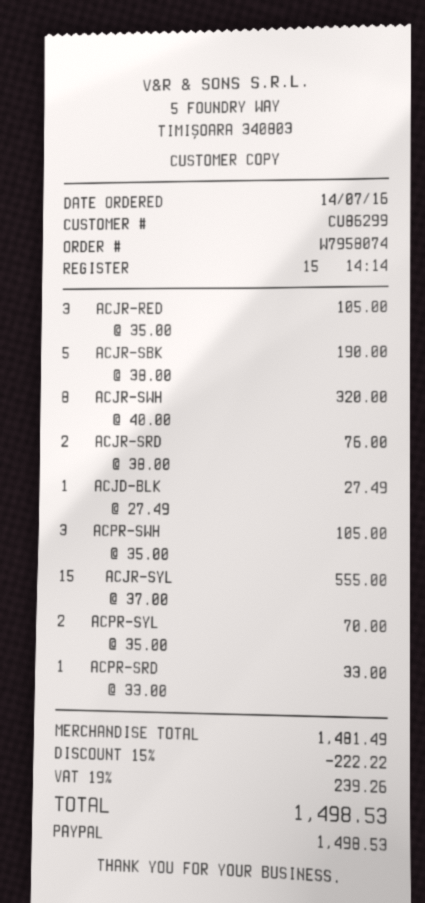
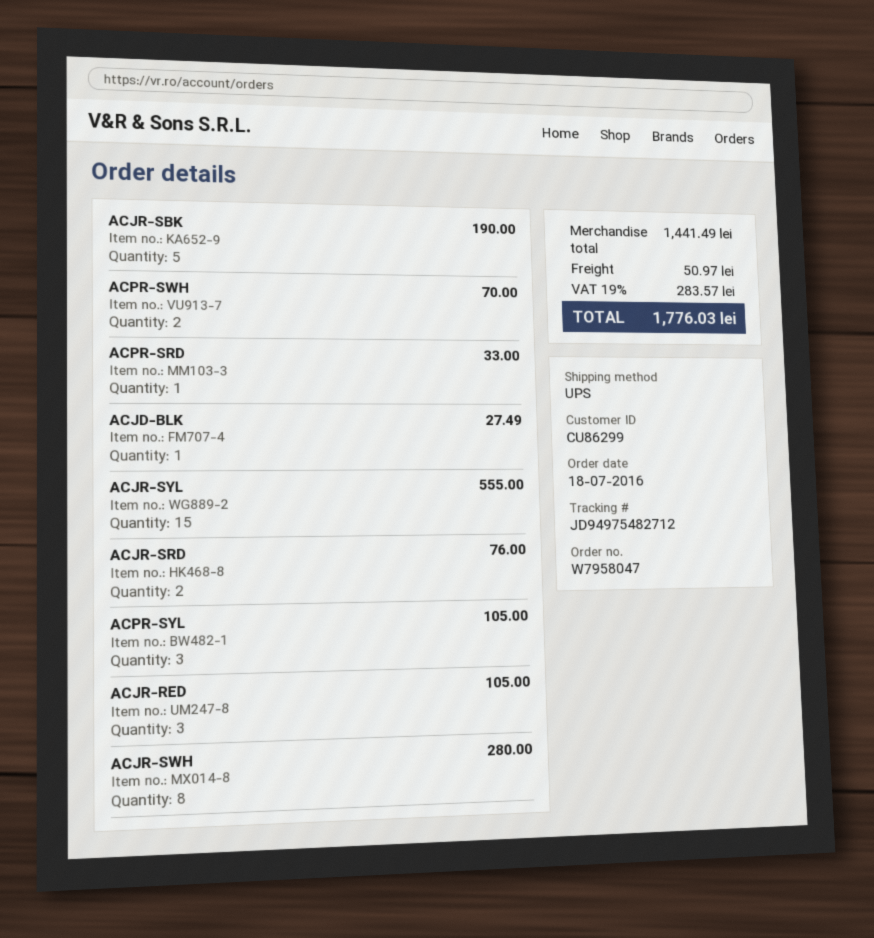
order number: W7958074 -> W7958047
order date: 2016-07-14 -> 2016-07-18
ACJR-SWH: 8 for 320.00 -> 8 for 280.00
ACPR-SWH: 3 for 105.00 -> 2 for 70.00
ACPR-SYL: 2 for 70.00 -> 3 for 105.00
subtotal: 1481.49 -> 1441.49
discount: 15% = 222.22 -> none
shipping: none -> 50.97
tax: 19% = 239.26 -> 19% = 283.57
total: 1498.53 -> 1776.03

